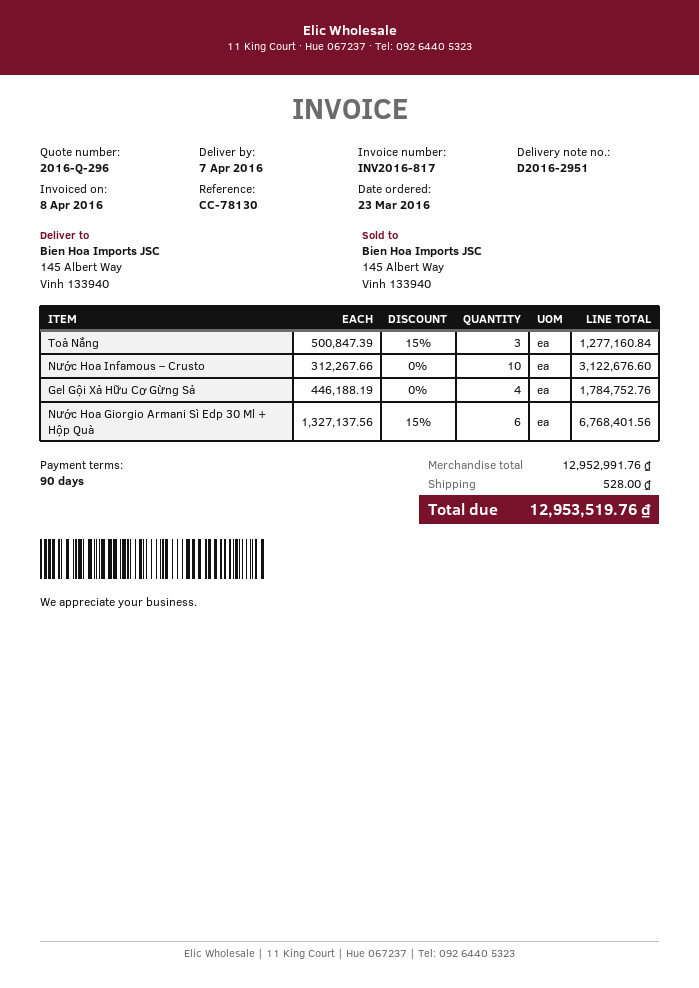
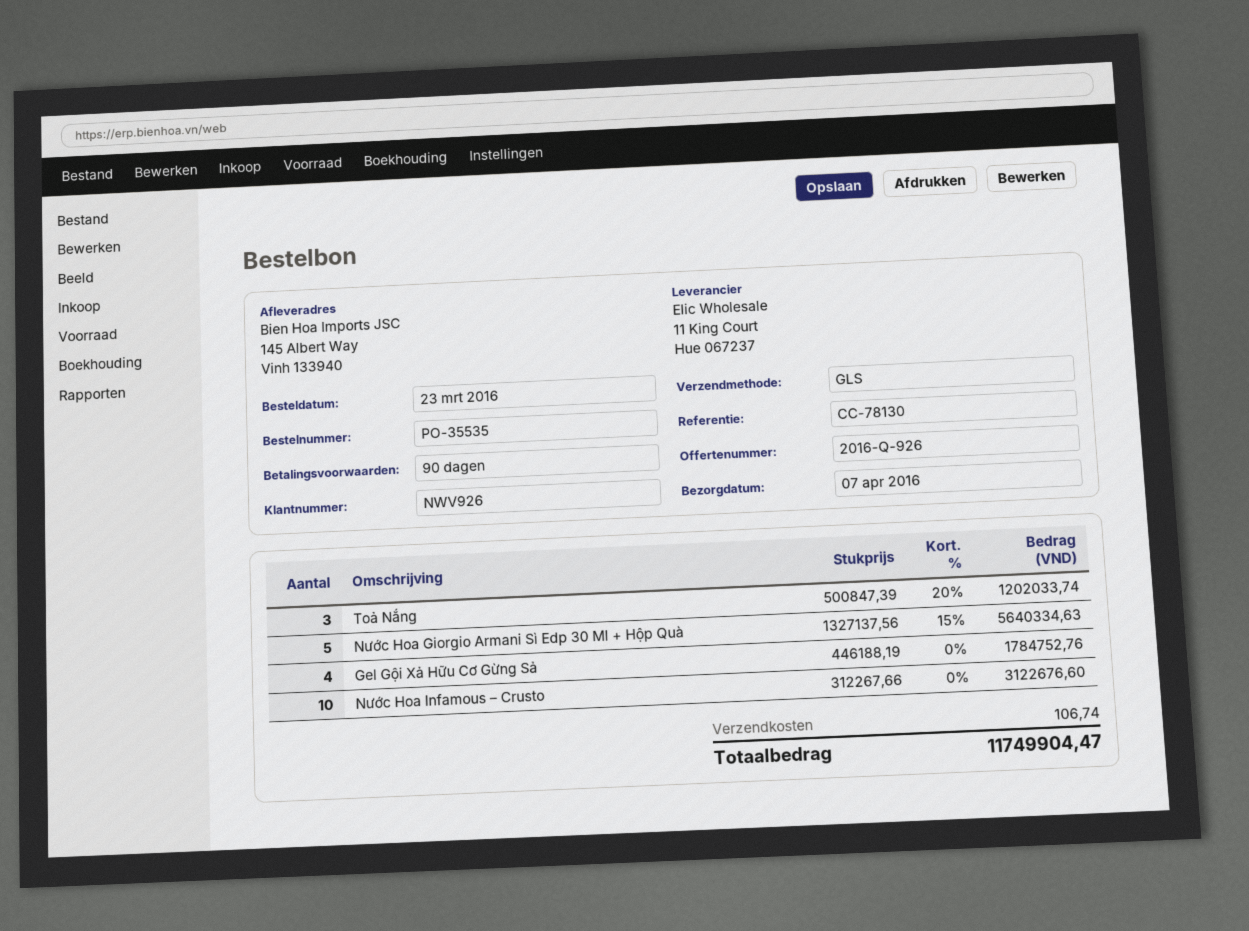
quote number: 2016-Q-296 -> 2016-Q-926
Toả Nắng: 3 x 500847.39 - 15% = 1277160.84 -> 3 x 500847.39 - 20% = 1202033.74
Nước Hoa Giorgio Armani Sì Edp 30 Ml + Hộp Quà: 6 x 1327137.56 - 15% = 6768401.56 -> 5 x 1327137.56 - 15% = 5640334.63
shipping: 528.00 -> 106.74
total: 12953519.76 -> 11749904.47

